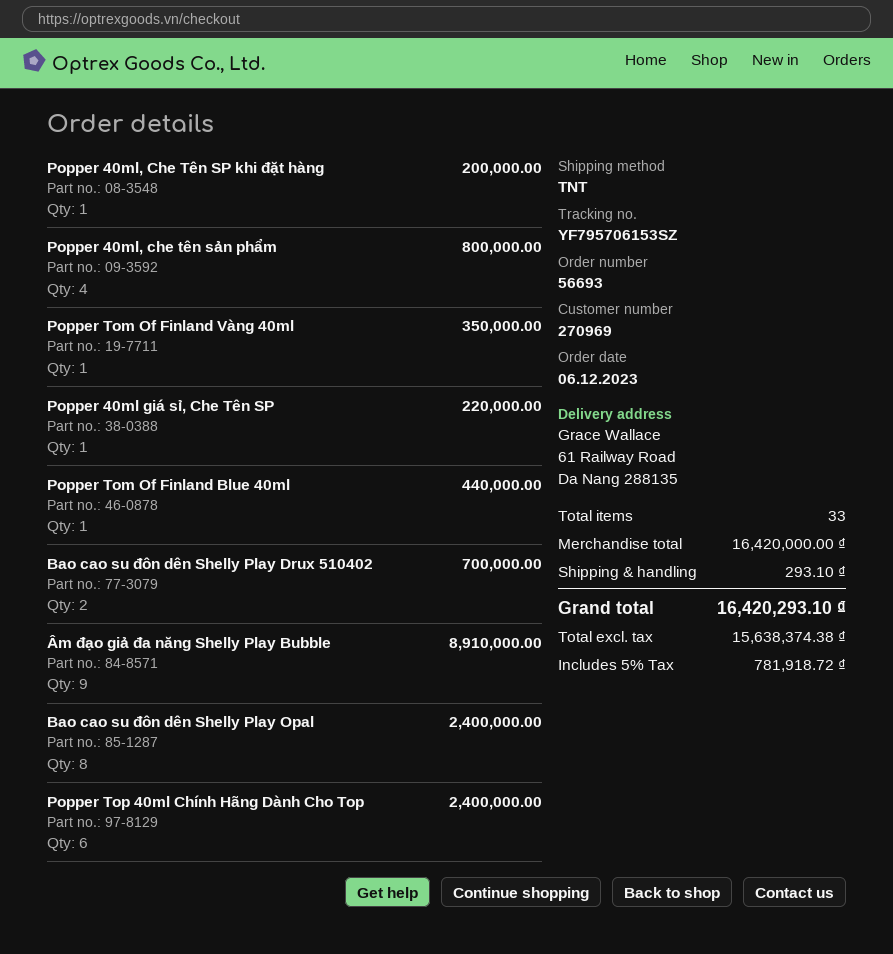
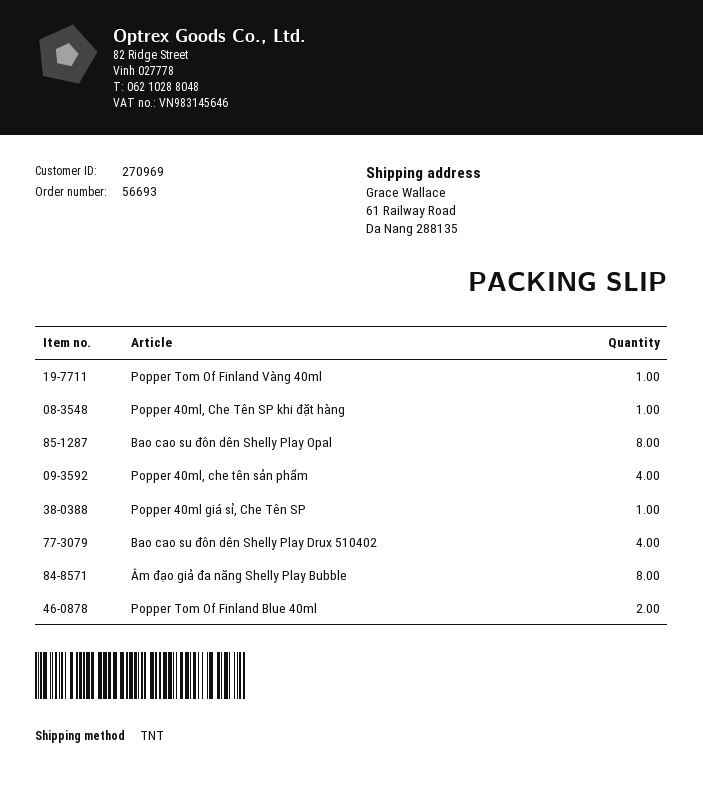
Popper Tom Of Finland Blue 40ml: 1 -> 2
Bao cao su đôn dên Shelly Play Drux 510402: 2 -> 4
Âm đạo giả đa năng Shelly Play Bubble: 9 -> 8
Popper Top 40ml Chính Hãng Dành Cho Top: 6 -> none

